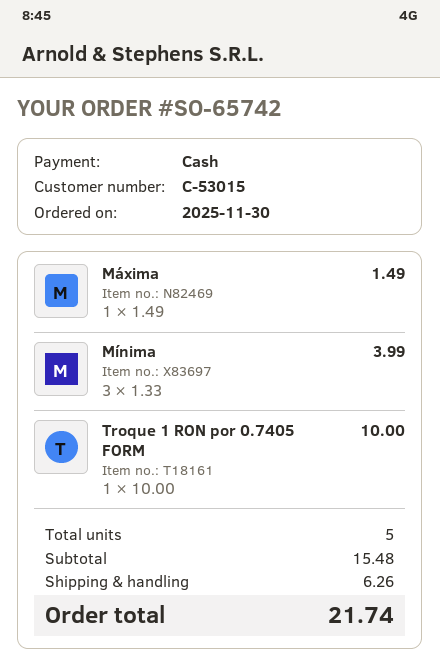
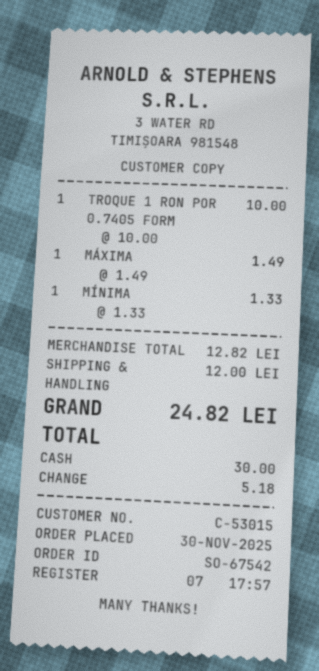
order number: SO-65742 -> SO-67542
Mínima: 3 x 1.33 = 3.99 -> 1 x 1.33 = 1.33
subtotal: 15.48 -> 12.82
shipping: 6.26 -> 12.00
total: 21.74 -> 24.82

